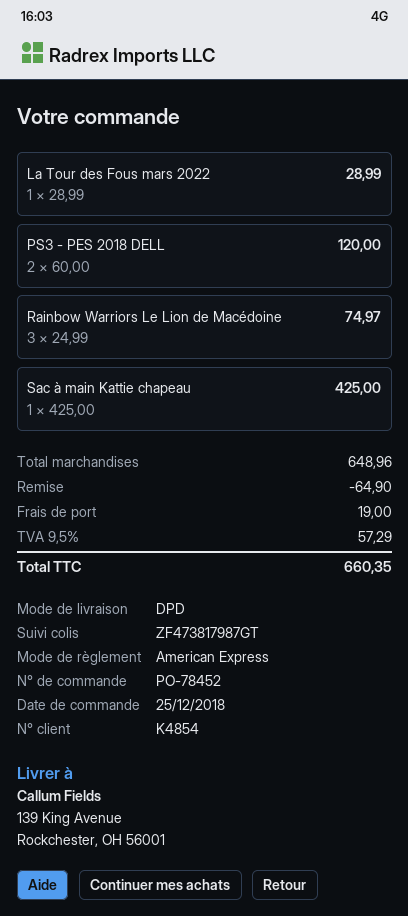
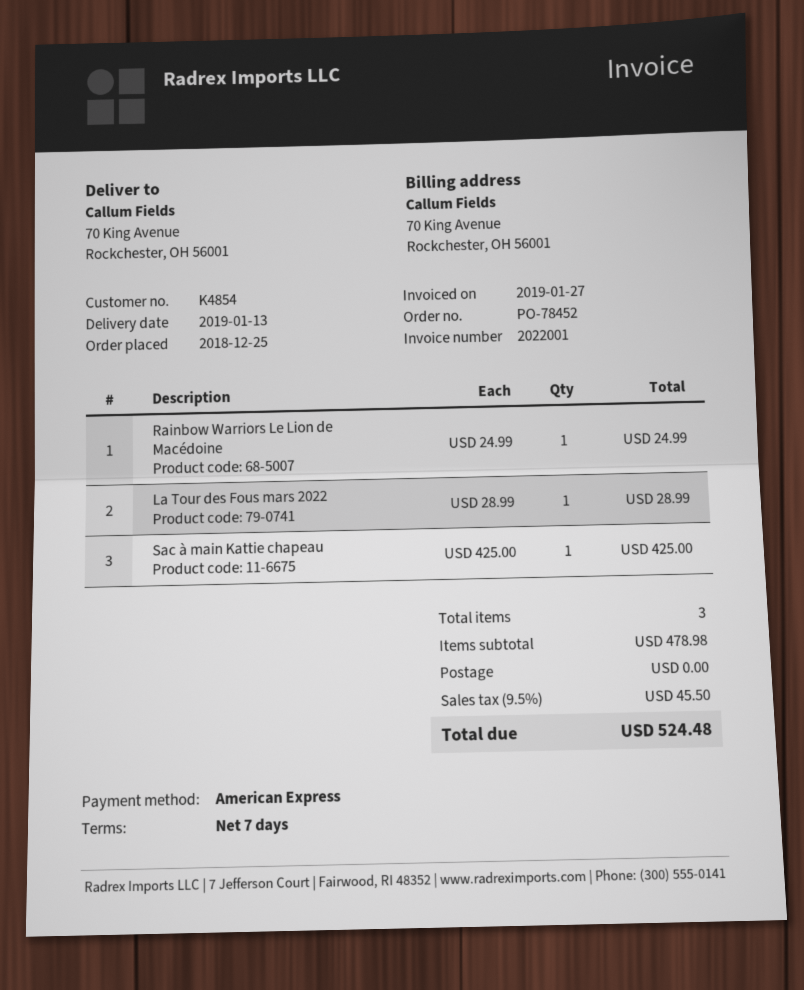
ship to: 139 King Avenue, Rockchester, OH 56001 -> 70 King Avenue, Rockchester, OH 56001
PS3 - PES 2018 DELL: 2 x 60.00 = 120.00 -> none
Rainbow Warriors Le Lion de Macédoine: 3 x 24.99 = 74.97 -> 1 x 24.99 = 24.99
subtotal: 648.96 -> 478.98
discount: 64.90 -> none
shipping: 19.00 -> 0.00
tax: 9.5% = 57.29 -> 9.5% = 45.50
total: 660.35 -> 524.48

